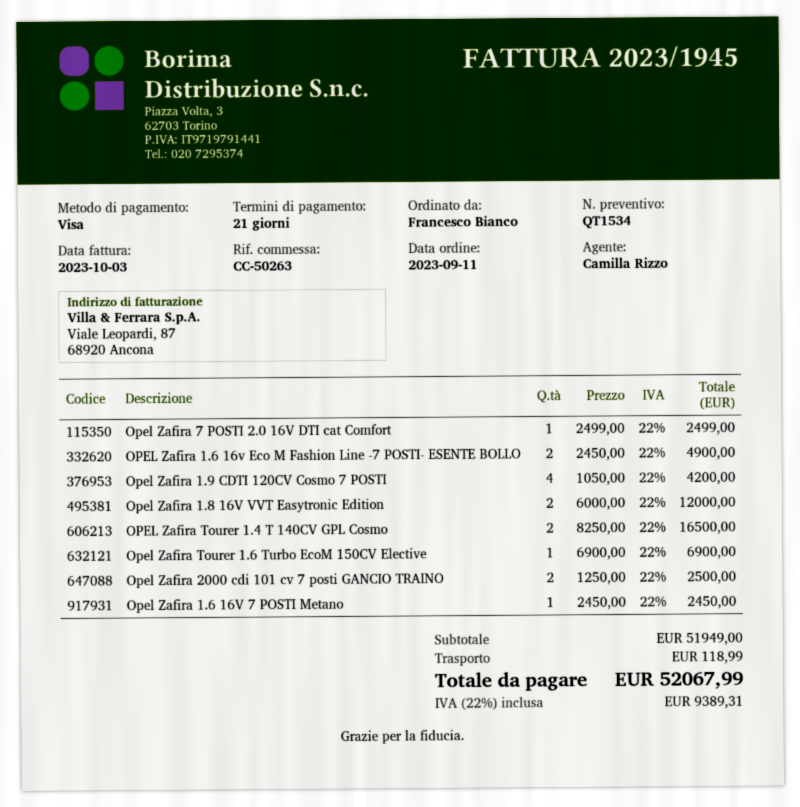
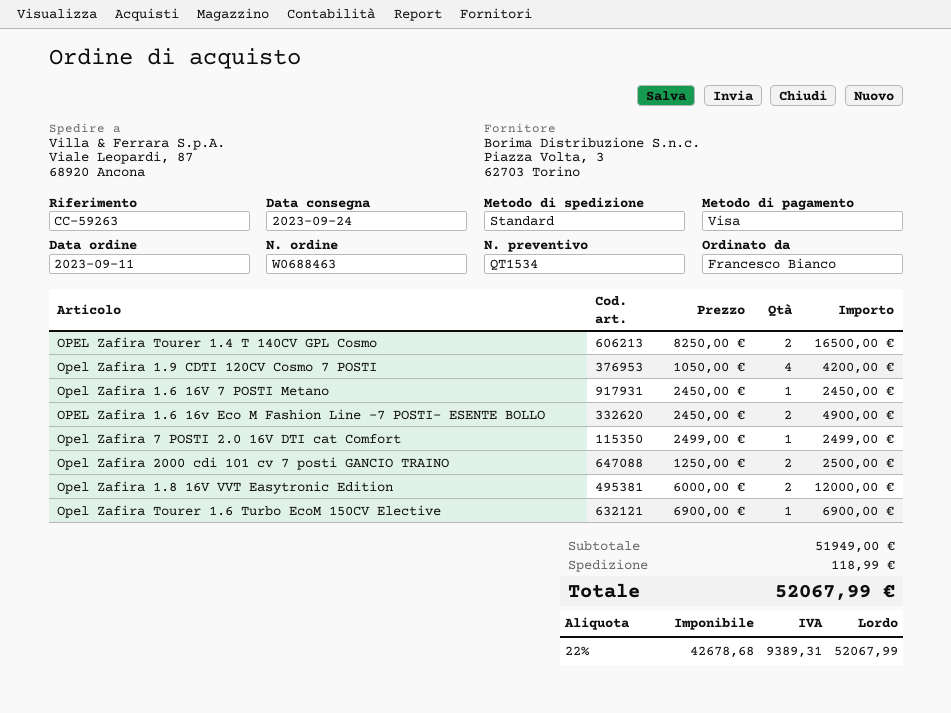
reference: CC-50263 -> CC-59263

